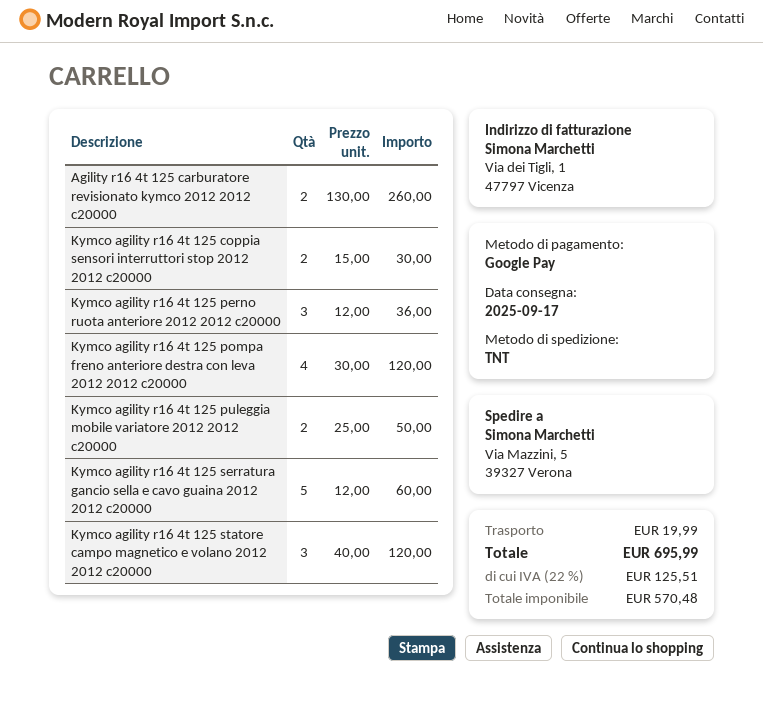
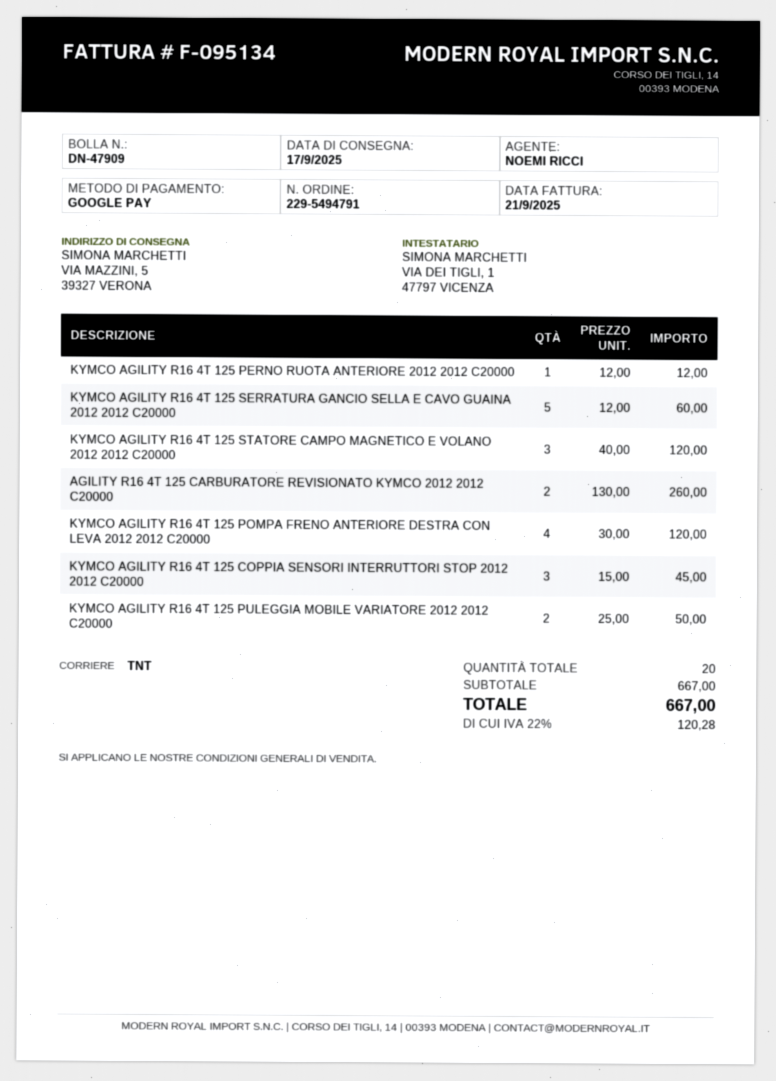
Kymco agility r16 4t 125 coppia sensori interruttori stop 2012 2012 c20000: 2 x 15.00 = 30.00 -> 3 x 15.00 = 45.00
Kymco agility r16 4t 125 perno ruota anteriore 2012 2012 c20000: 3 x 12.00 = 36.00 -> 1 x 12.00 = 12.00
shipping: 19.99 -> none
tax: 22% = 125.51 -> 22% = 120.28
total: 695.99 -> 667.00

